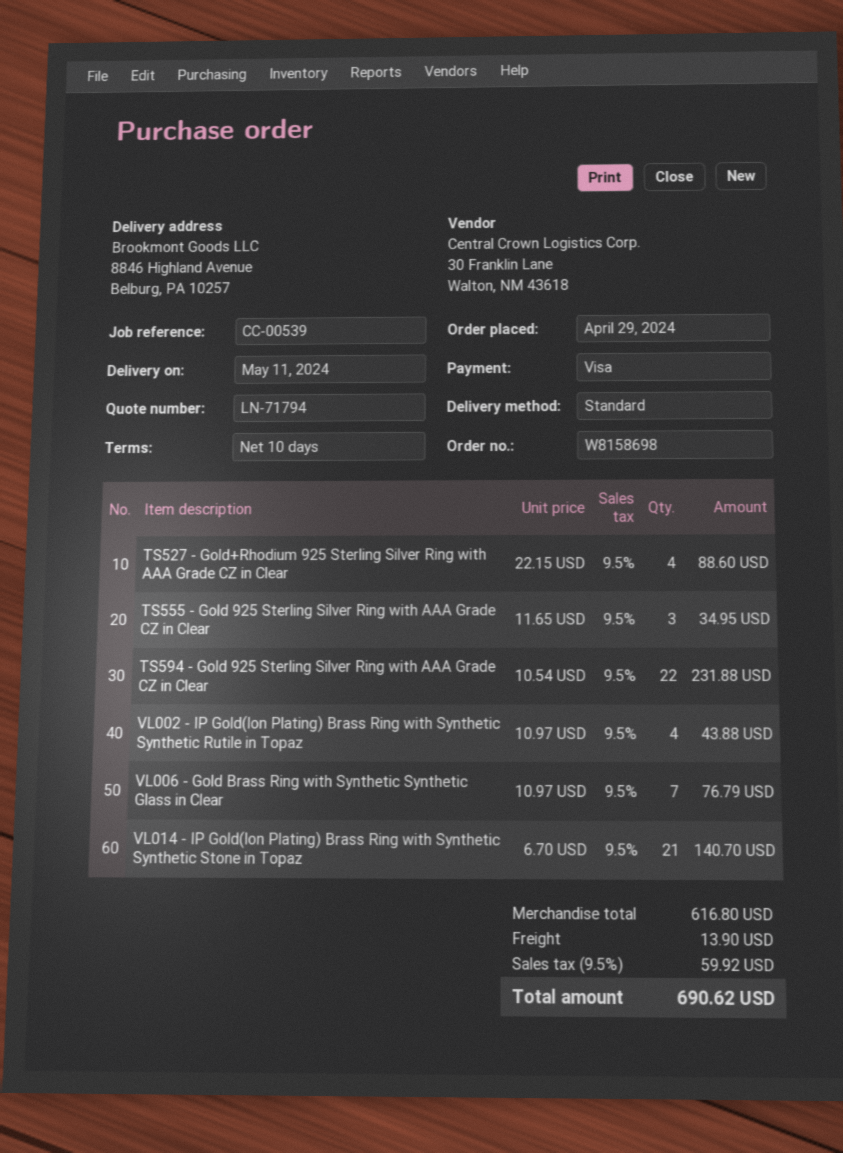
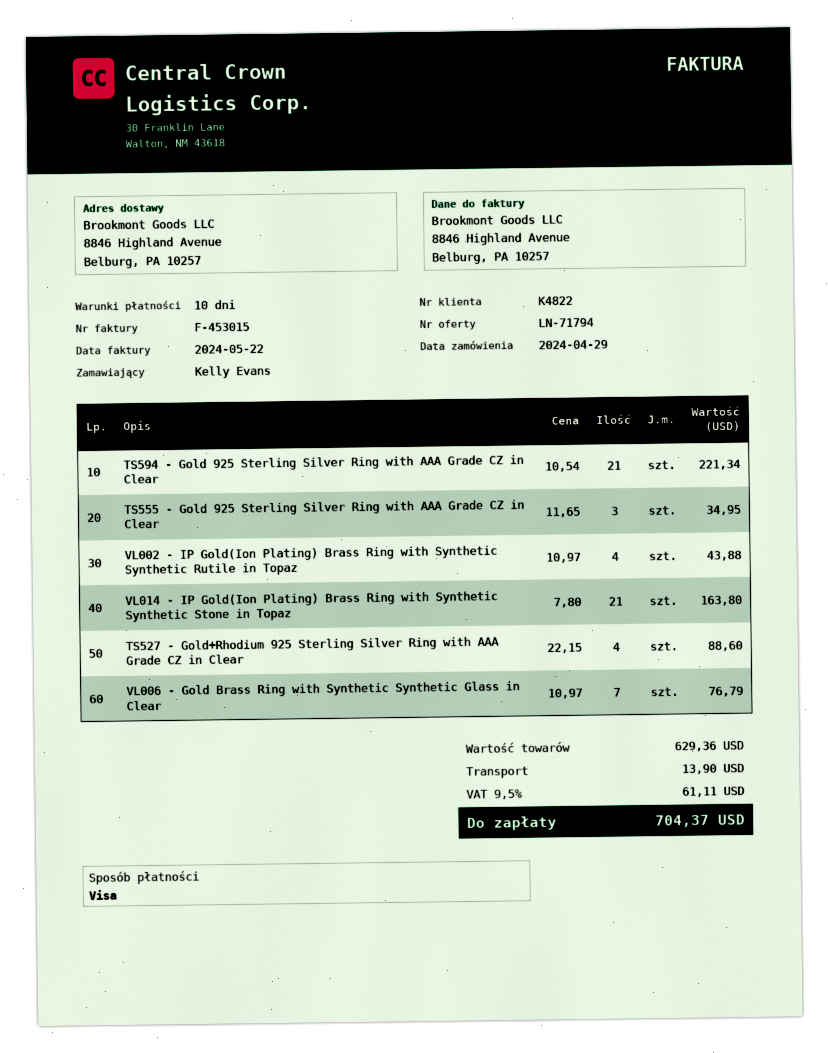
TS594 - Gold 925 Sterling Silver Ring with AAA Grade CZ in Clear: 22 x 10.54 = 231.88 -> 21 x 10.54 = 221.34
VL014 - IP Gold(Ion Plating) Brass Ring with Synthetic Synthetic Stone in Topaz: 21 x 6.70 = 140.70 -> 21 x 7.80 = 163.80
subtotal: 616.80 -> 629.36
tax: 9.5% = 59.92 -> 9.5% = 61.11
total: 690.62 -> 704.37

